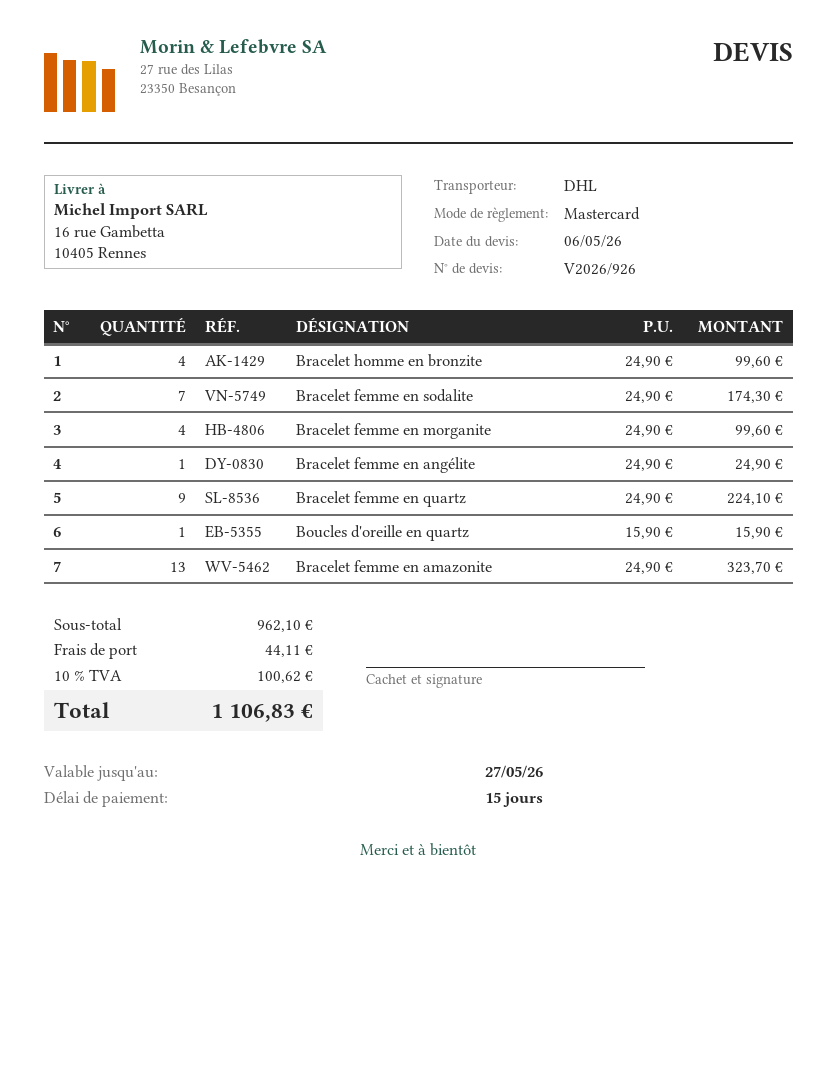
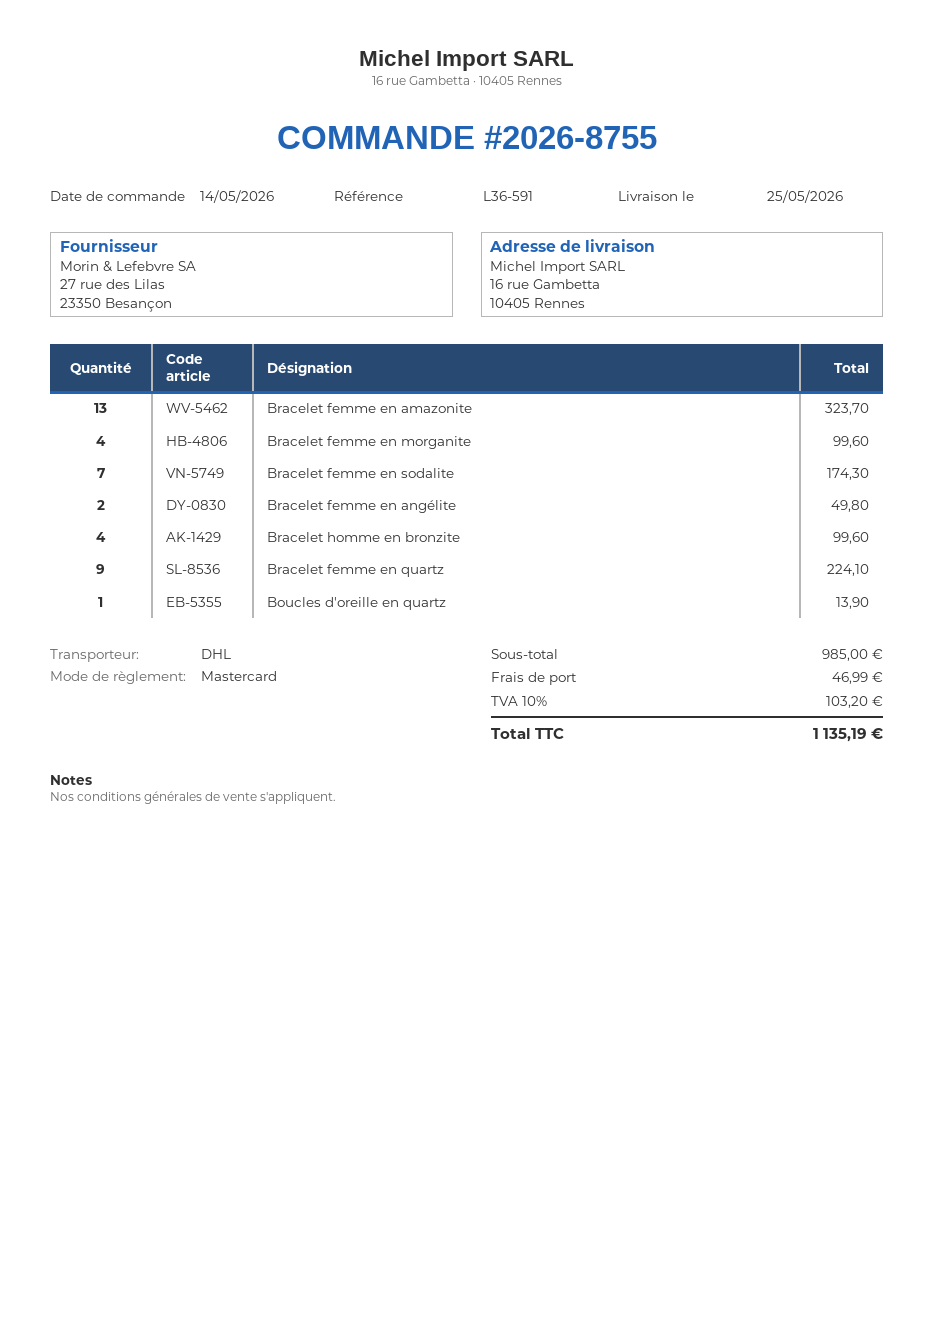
Bracelet femme en angélite: 1 for 24.90 -> 2 for 49.80
Boucles d'oreille en quartz: 1 for 15.90 -> 1 for 13.90
subtotal: 962.10 -> 985.00
shipping: 44.11 -> 46.99
tax: 10% = 100.62 -> 10% = 103.20
total: 1106.83 -> 1135.19

